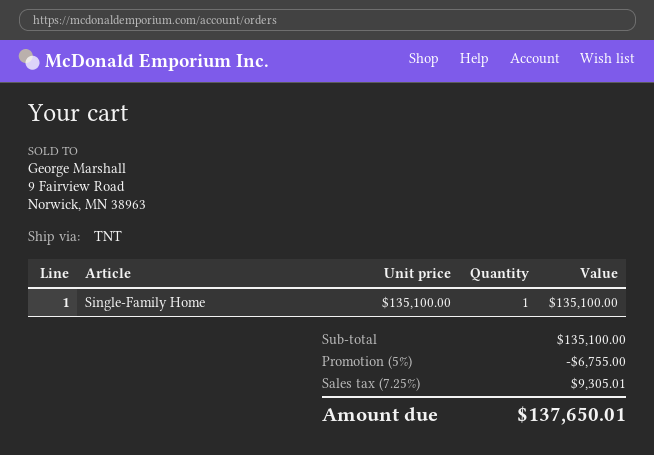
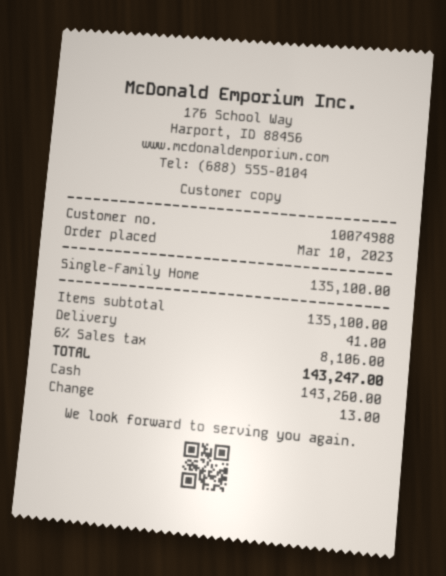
discount: 5% = 6755.00 -> none
shipping: none -> 41.00
tax: 7.25% = 9305.01 -> 6% = 8106.00
total: 137650.01 -> 143247.00

